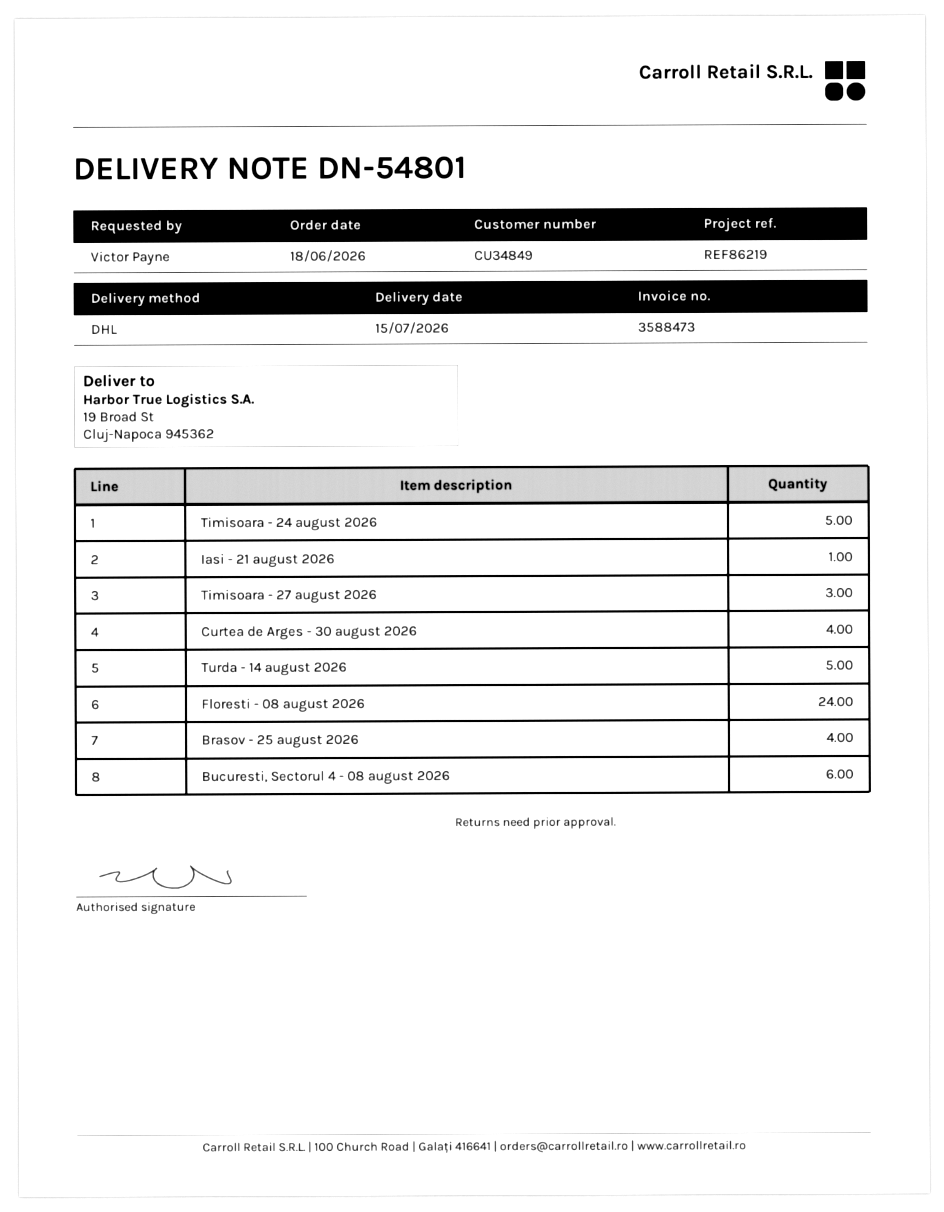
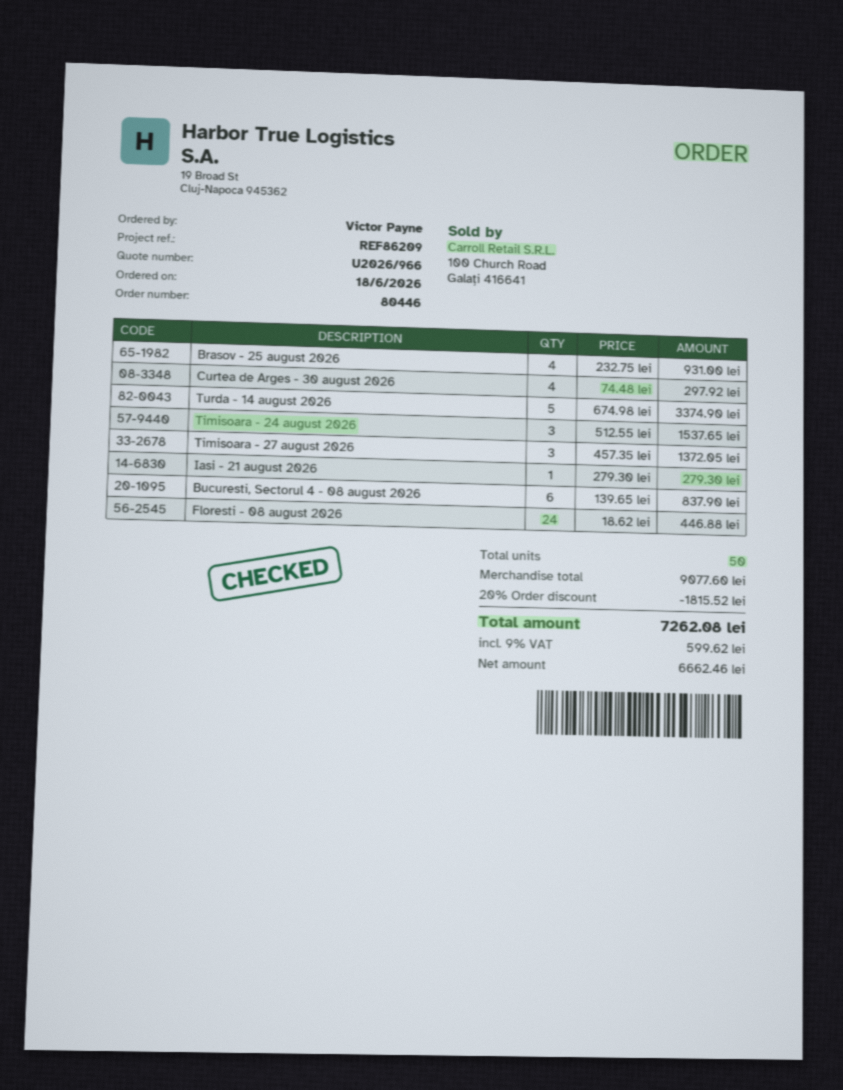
reference: REF86219 -> REF86209
Timisoara - 24 august 2026: 5 -> 3

